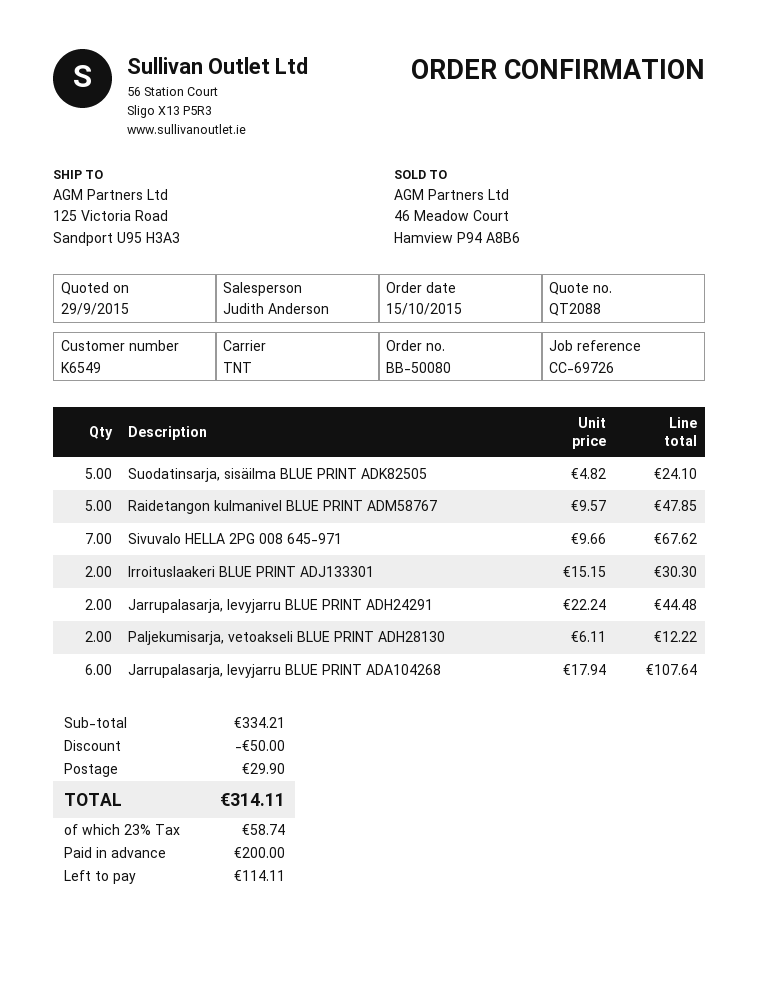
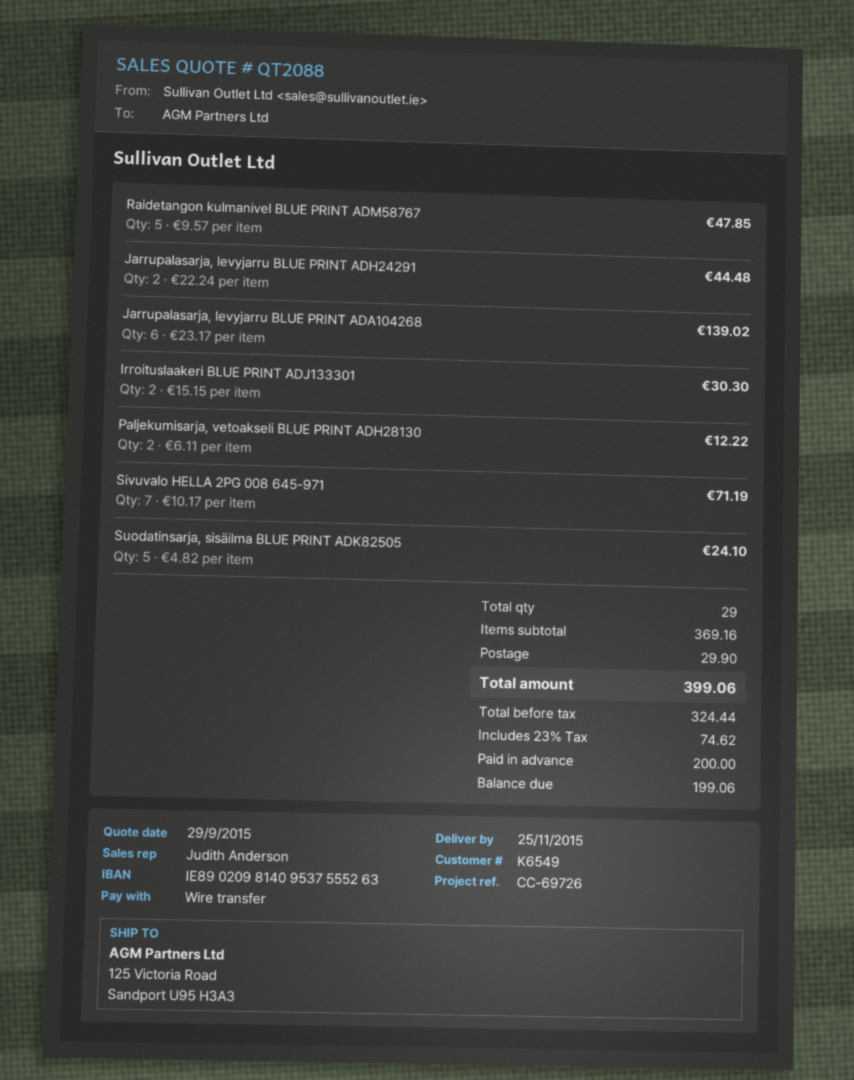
Sivuvalo HELLA 2PG 008 645-971: 7 x 9.66 = 67.62 -> 7 x 10.17 = 71.19
Jarrupalasarja, levyjarru BLUE PRINT ADA104268: 6 x 17.94 = 107.64 -> 6 x 23.17 = 139.02
subtotal: 334.21 -> 369.16
discount: 50.00 -> none
tax: 23% = 58.74 -> 23% = 74.62
total: 314.11 -> 399.06
balance: 114.11 -> 199.06

